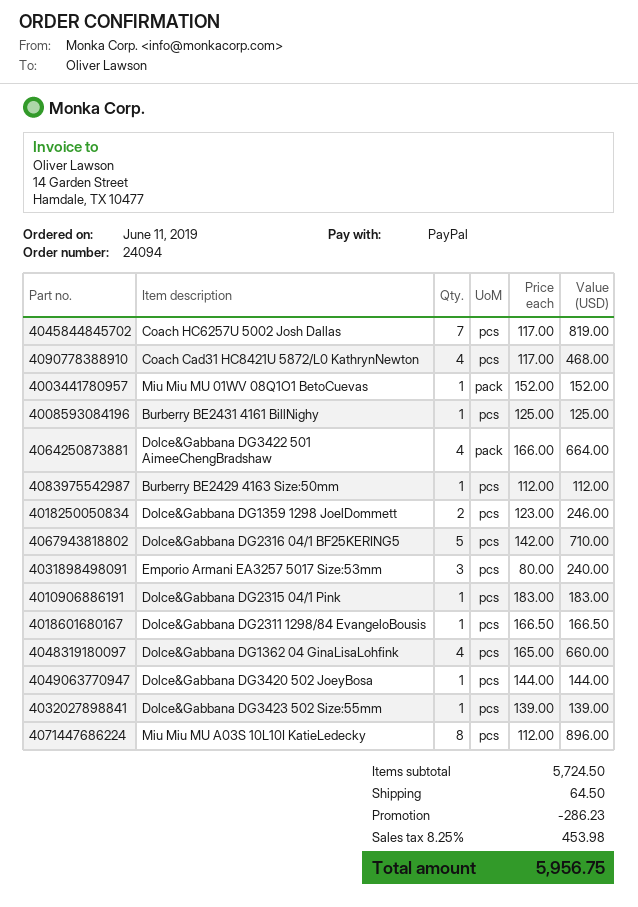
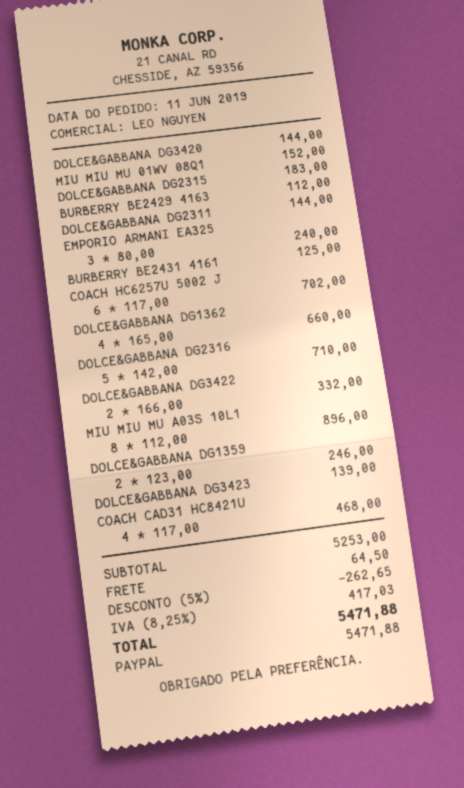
Coach HC6257U 5002 Josh Dallas: 7 x 117.00 = 819.00 -> 6 x 117.00 = 702.00
Dolce&Gabbana DG3422 501 AimeeChengBradshaw: 4 x 166.00 = 664.00 -> 2 x 166.00 = 332.00
Dolce&Gabbana DG2311 1298/84 EvangeloBousis: 1 x 166.50 = 166.50 -> 1 x 144.00 = 144.00
subtotal: 5724.50 -> 5253.00
discount: 286.23 -> 262.65
tax: 8.25% = 453.98 -> 8.25% = 417.03
total: 5956.75 -> 5471.88

